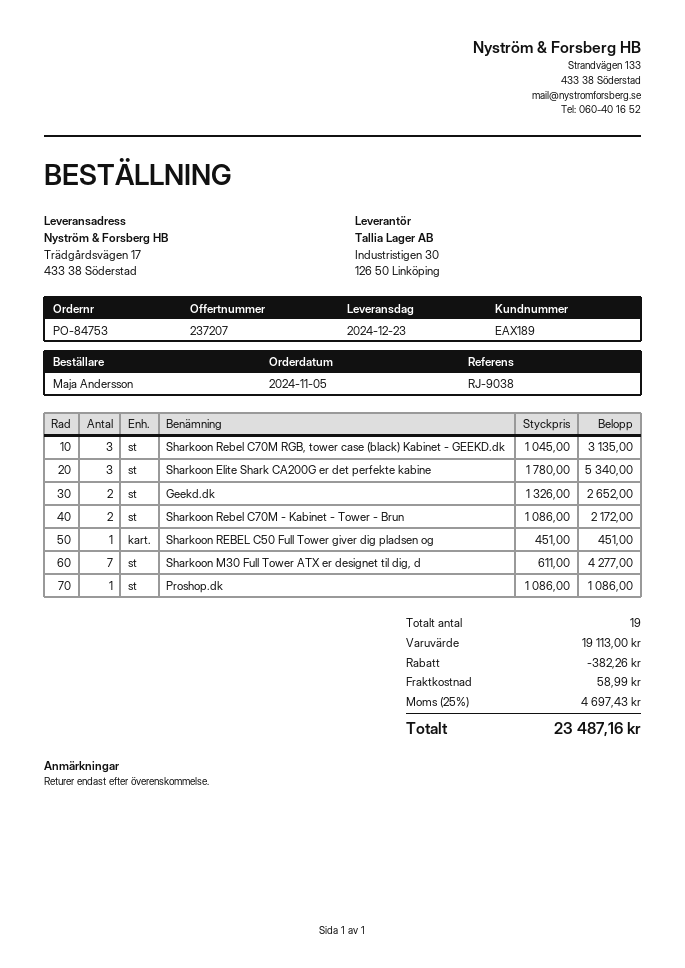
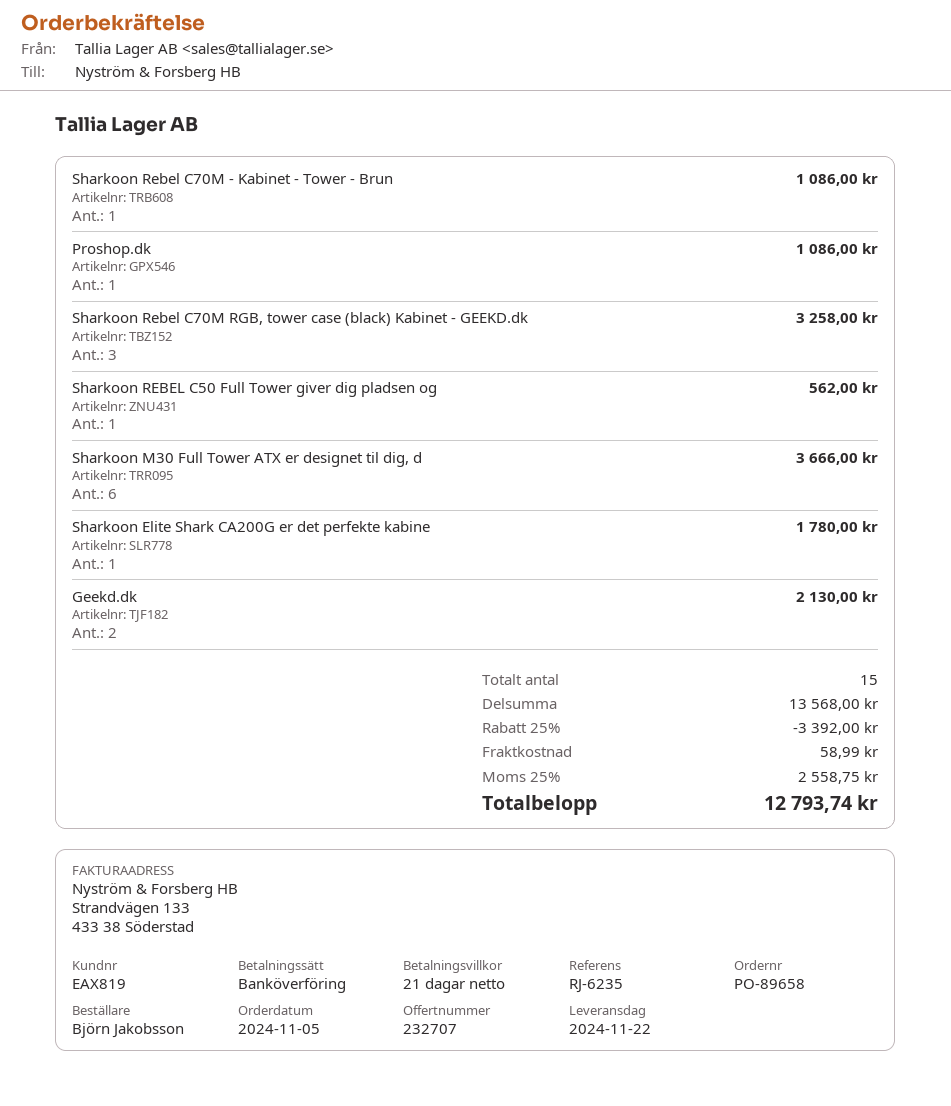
quote number: 237207 -> 232707
order number: PO-84753 -> PO-89658
delivery date: 2024-12-23 -> 2024-11-22
customer number: EAX189 -> EAX819
reference: RJ-9038 -> RJ-6235
ordered by: Maja Andersson -> Björn Jakobsson
Sharkoon Rebel C70M RGB, tower case (black) Kabinet - GEEKD.dk: 3 for 3135.00 -> 3 for 3258.00
Sharkoon Elite Shark CA200G er det perfekte kabine: 3 for 5340.00 -> 1 for 1780.00
Geekd.dk: 2 for 2652.00 -> 2 for 2130.00
Sharkoon Rebel C70M - Kabinet - Tower - Brun: 2 for 2172.00 -> 1 for 1086.00
Sharkoon REBEL C50 Full Tower giver dig pladsen og: 1 for 451.00 -> 1 for 562.00
Sharkoon M30 Full Tower ATX er designet til dig, d: 7 for 4277.00 -> 6 for 3666.00
total quantity: 19 -> 15
subtotal: 19113.00 -> 13568.00
discount: 382.26 -> 3392.00
tax: 25% = 4697.43 -> 25% = 2558.75
total: 23487.16 -> 12793.74

